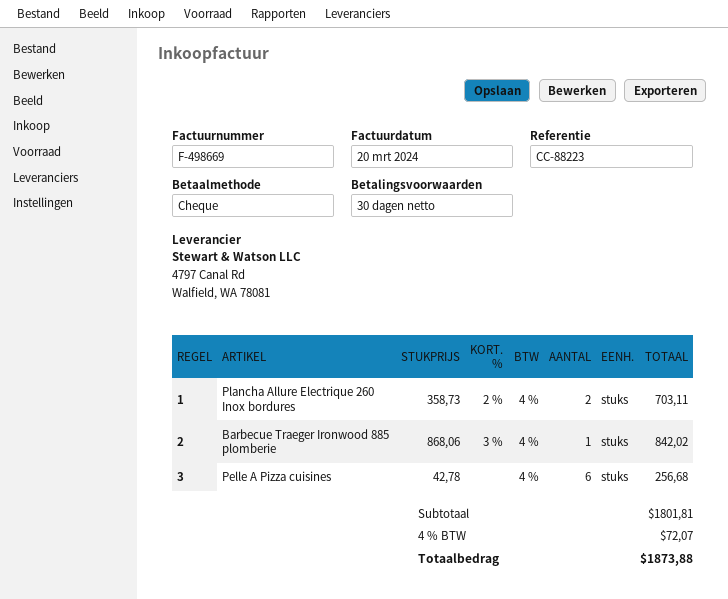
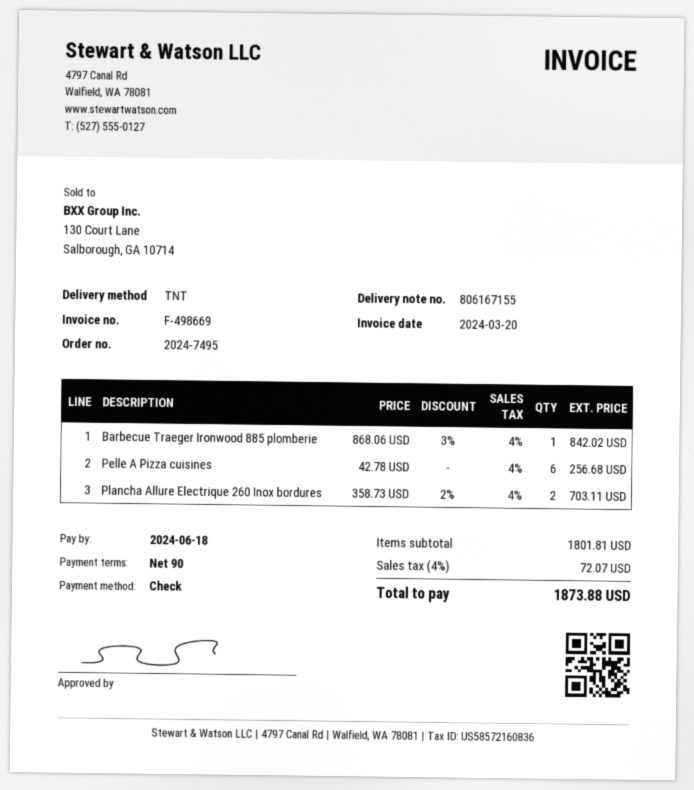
payment terms: 30 days -> 90 days

